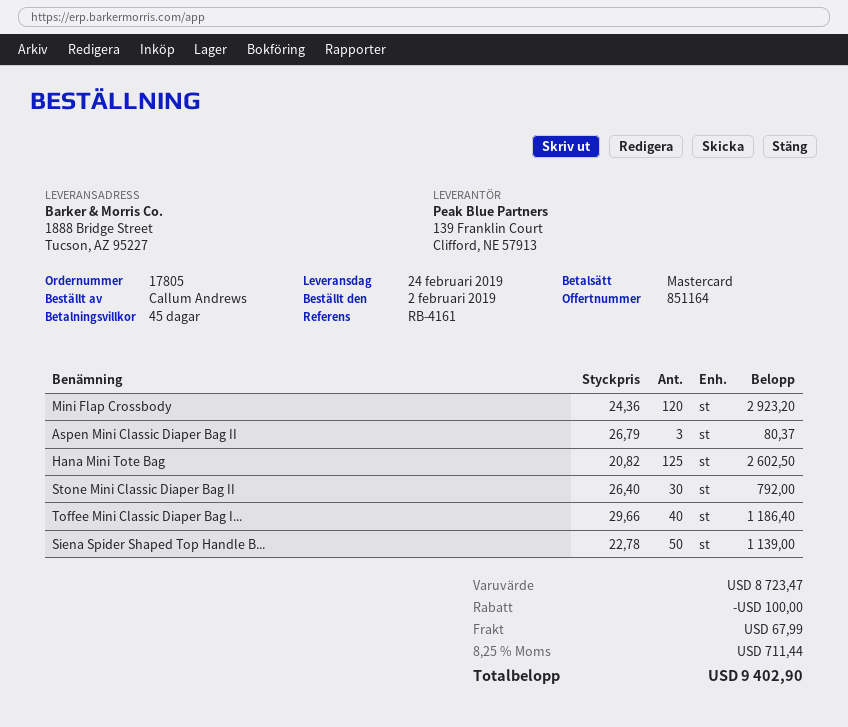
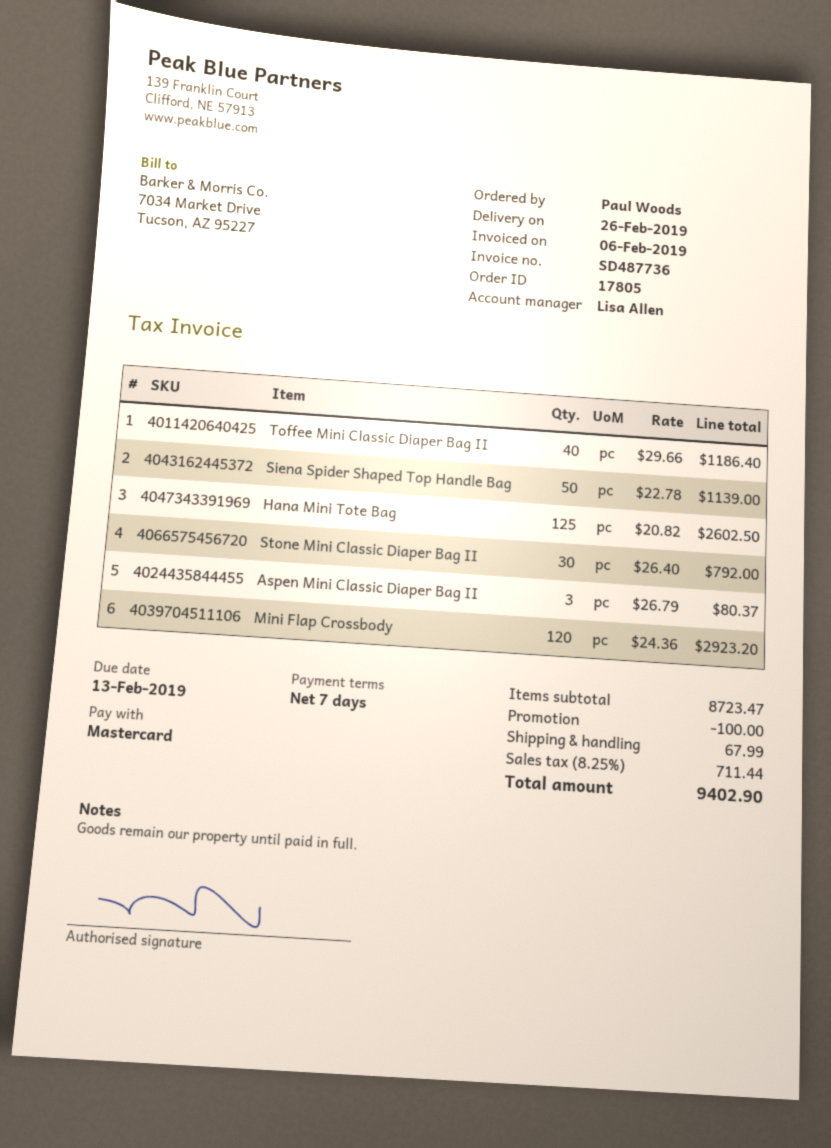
delivery date: 2019-02-24 -> 2019-02-26
payment terms: 45 days -> 7 days
ordered by: Callum Andrews -> Paul Woods

